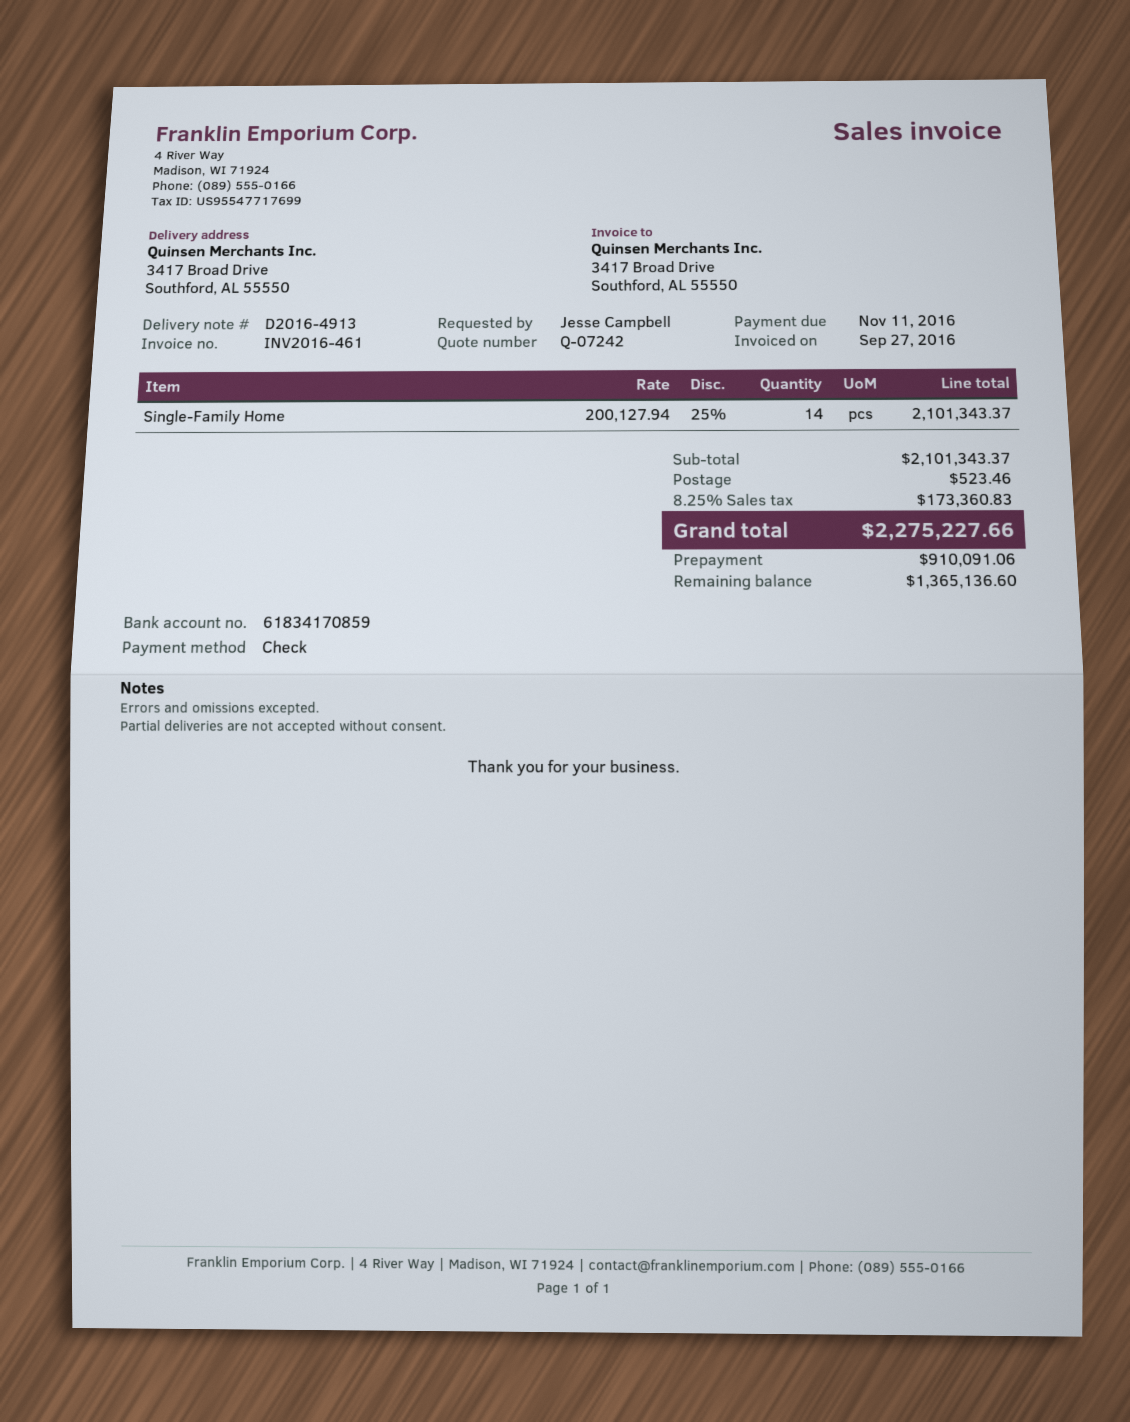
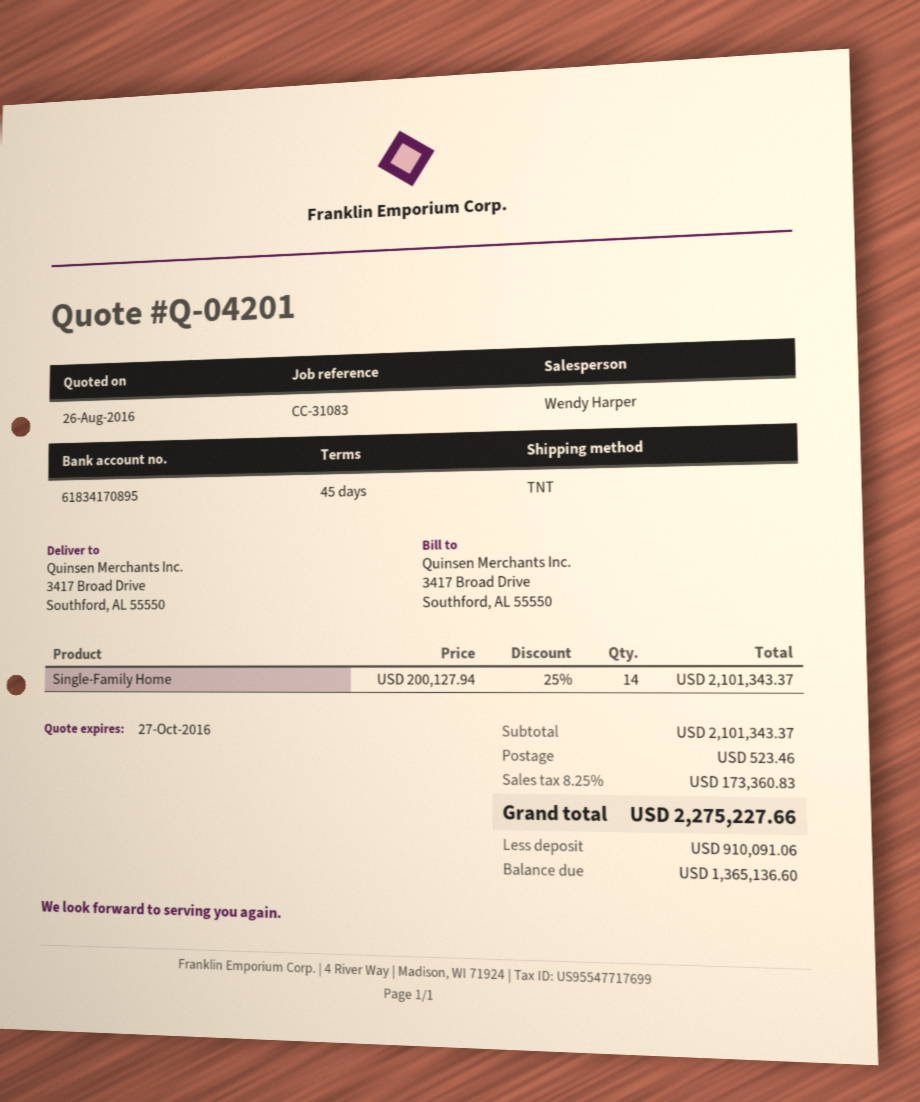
quote number: Q-07242 -> Q-04201
bank account: 61834170859 -> 61834170895

